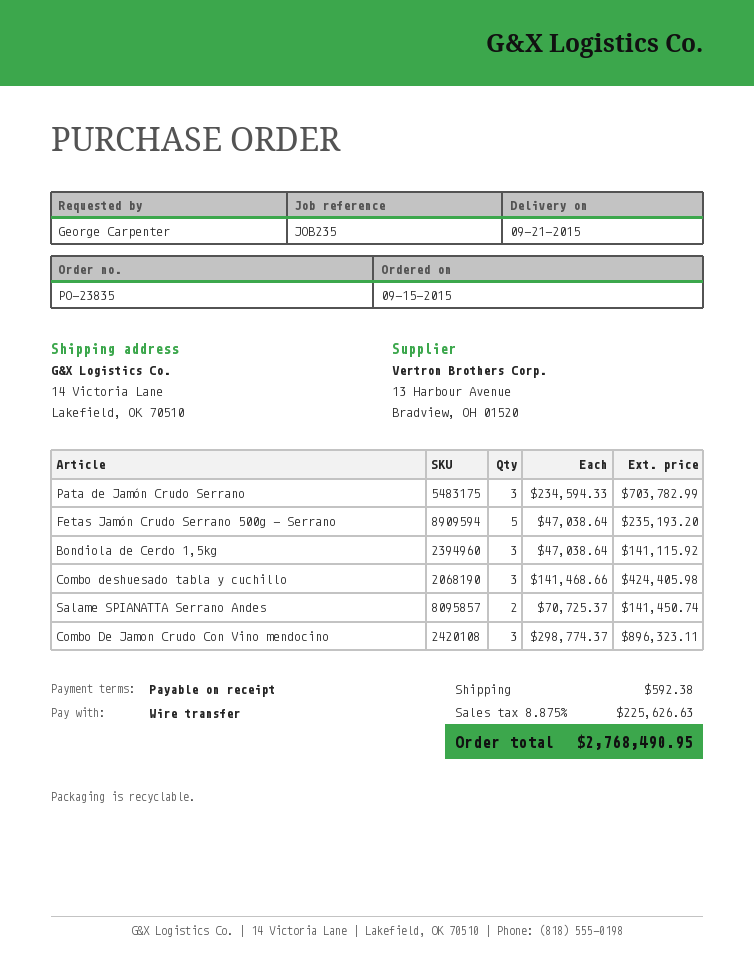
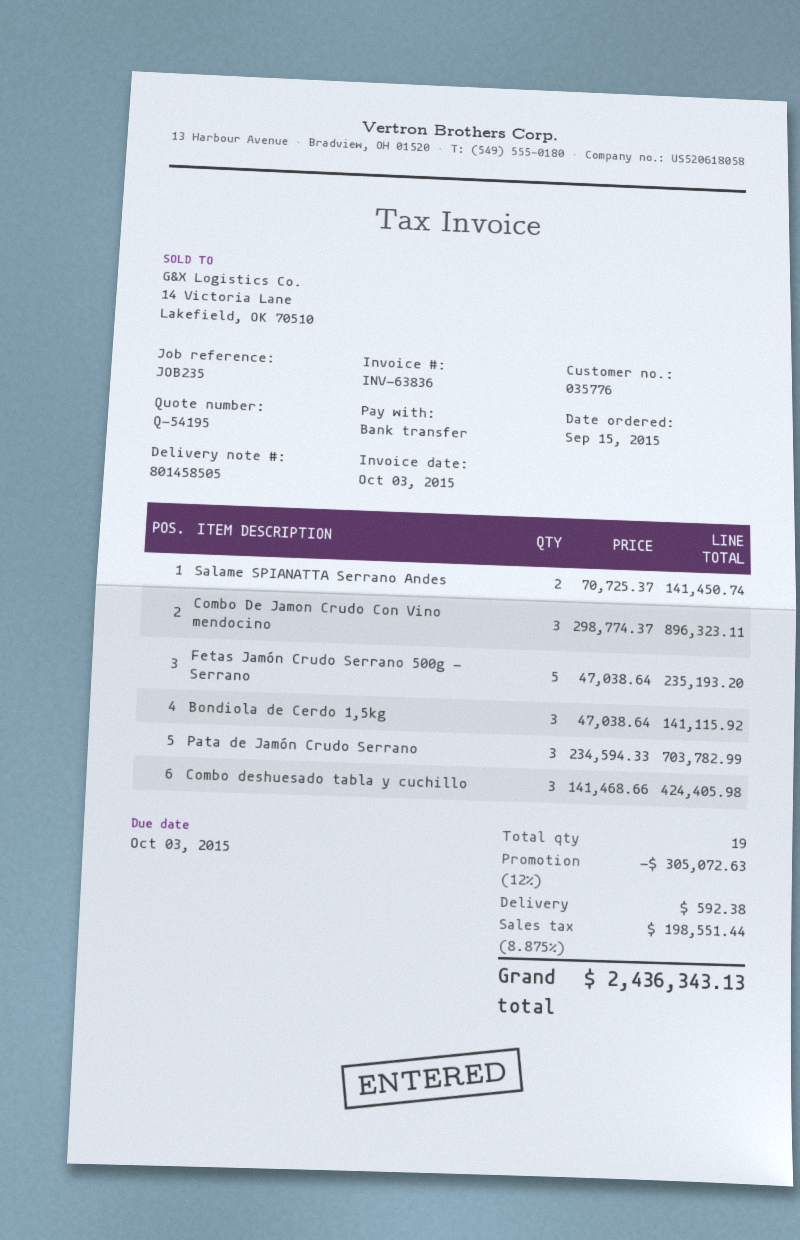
discount: none -> 12% = 305072.63
tax: 8.875% = 225626.63 -> 8.875% = 198551.44
total: 2768490.95 -> 2436343.13

